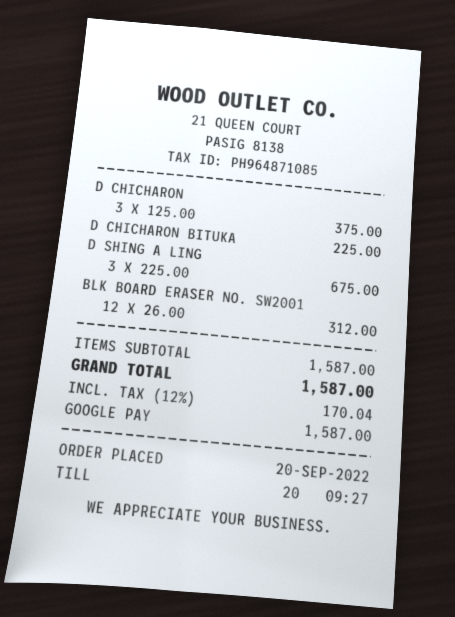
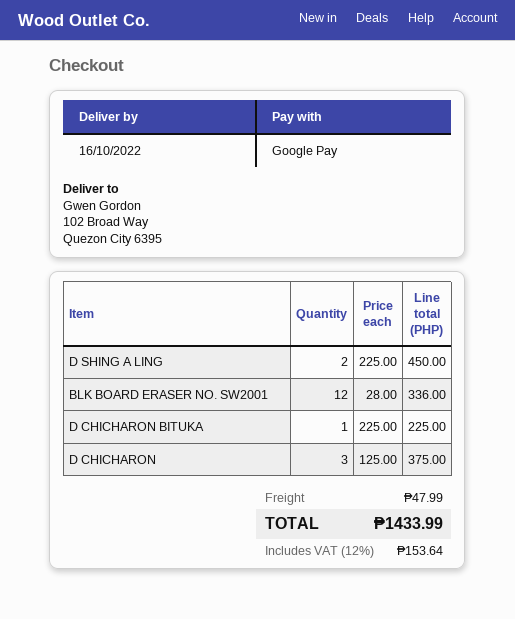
D SHING A LING: 3 x 225.00 = 675.00 -> 2 x 225.00 = 450.00
BLK BOARD ERASER NO. SW2001: 12 x 26.00 = 312.00 -> 12 x 28.00 = 336.00
shipping: none -> 47.99
tax: 12% = 170.04 -> 12% = 153.64
total: 1587.00 -> 1433.99

